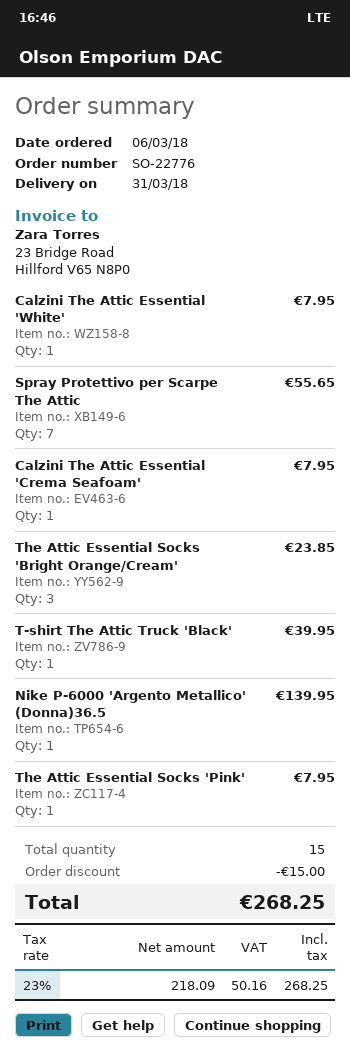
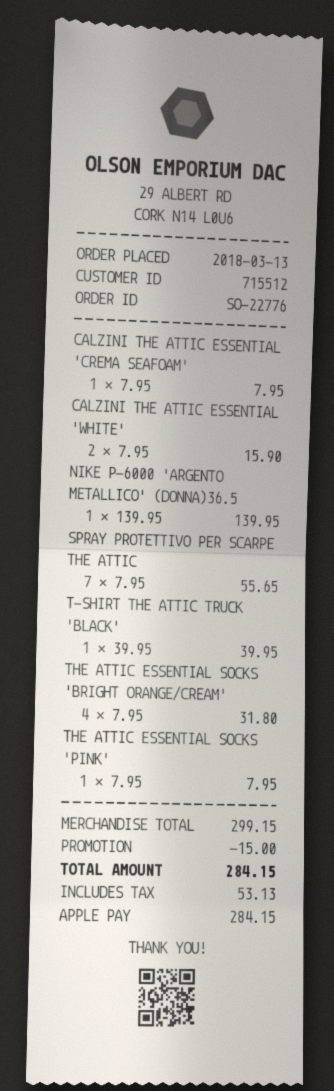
order date: 2018-03-06 -> 2018-03-13
Calzini The Attic Essential 'White': 1 for 7.95 -> 2 for 15.90
The Attic Essential Socks 'Bright Orange/Cream': 3 for 23.85 -> 4 for 31.80
tax: 50.16 -> 53.13
total: 268.25 -> 284.15

